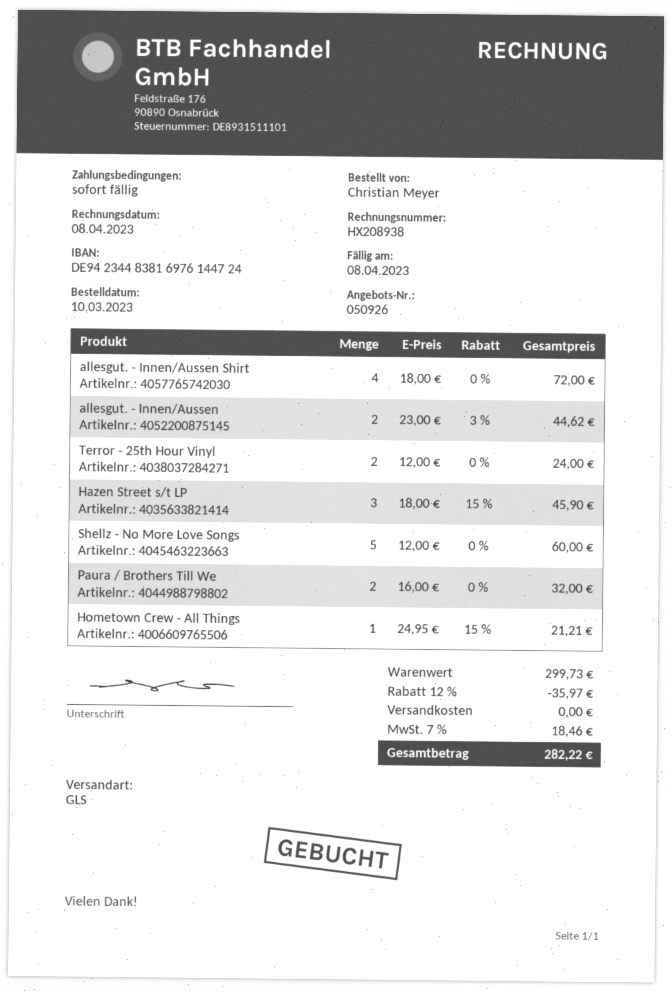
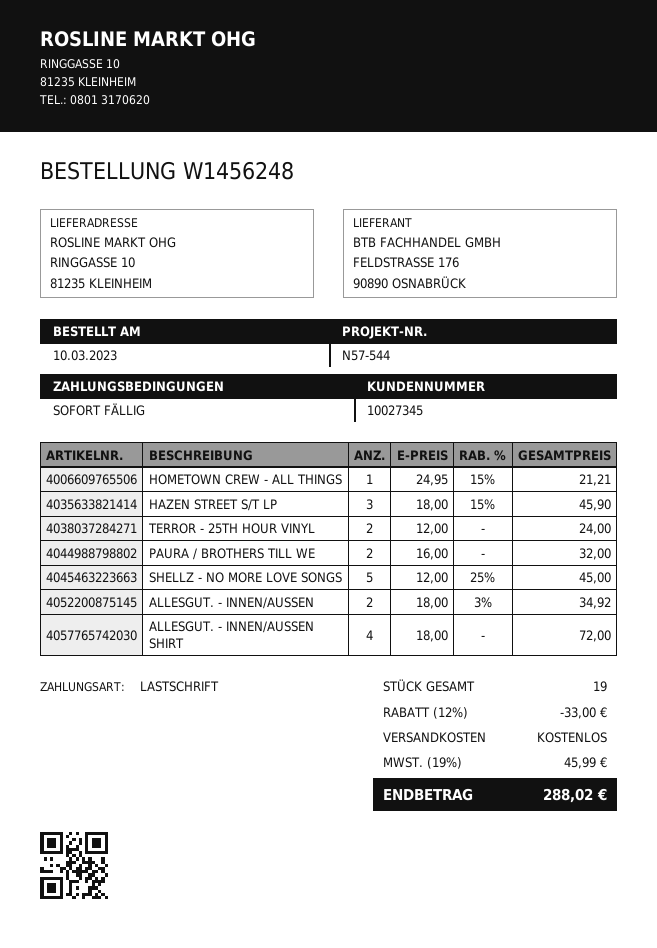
allesgut. - Innen/Aussen: 2 x 23.00 - 3% = 44.62 -> 2 x 18.00 - 3% = 34.92
Shellz - No More Love Songs: 5 x 12.00 = 60.00 -> 5 x 12.00 - 25% = 45.00
discount: 12% = 35.97 -> 12% = 33.00
tax: 7% = 18.46 -> 19% = 45.99
total: 282.22 -> 288.02

